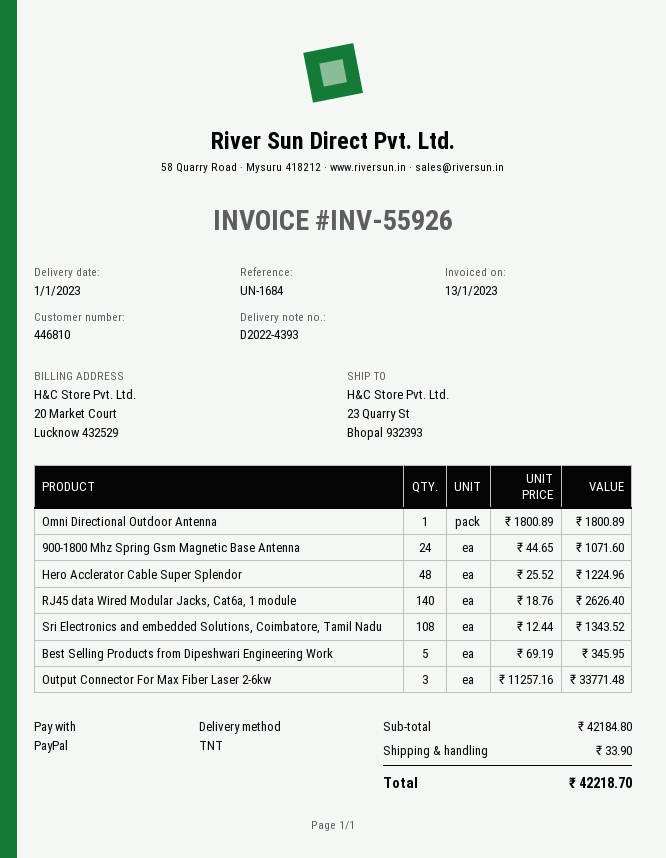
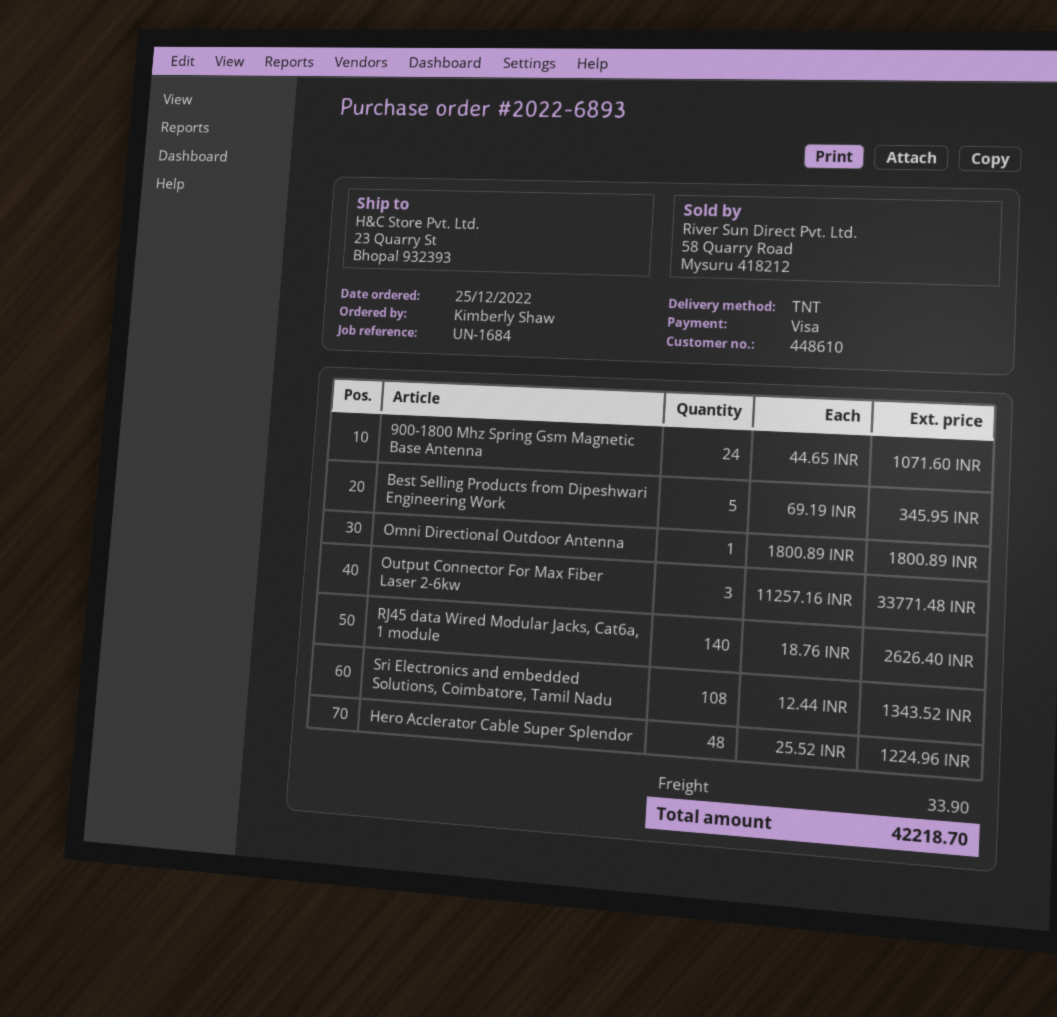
customer number: 446810 -> 448610
payment method: PayPal -> Visa

